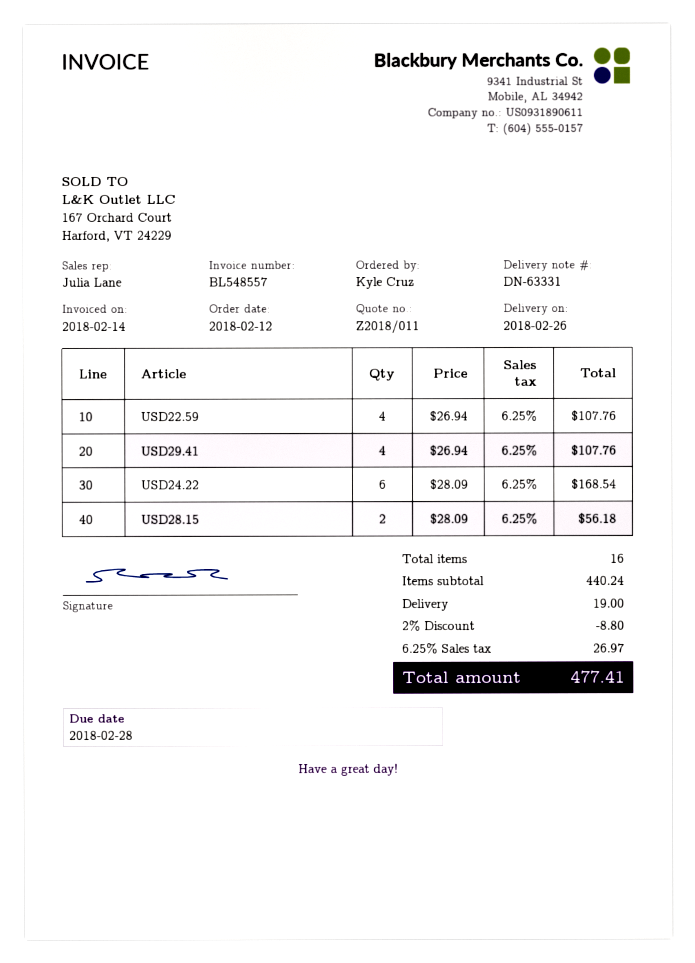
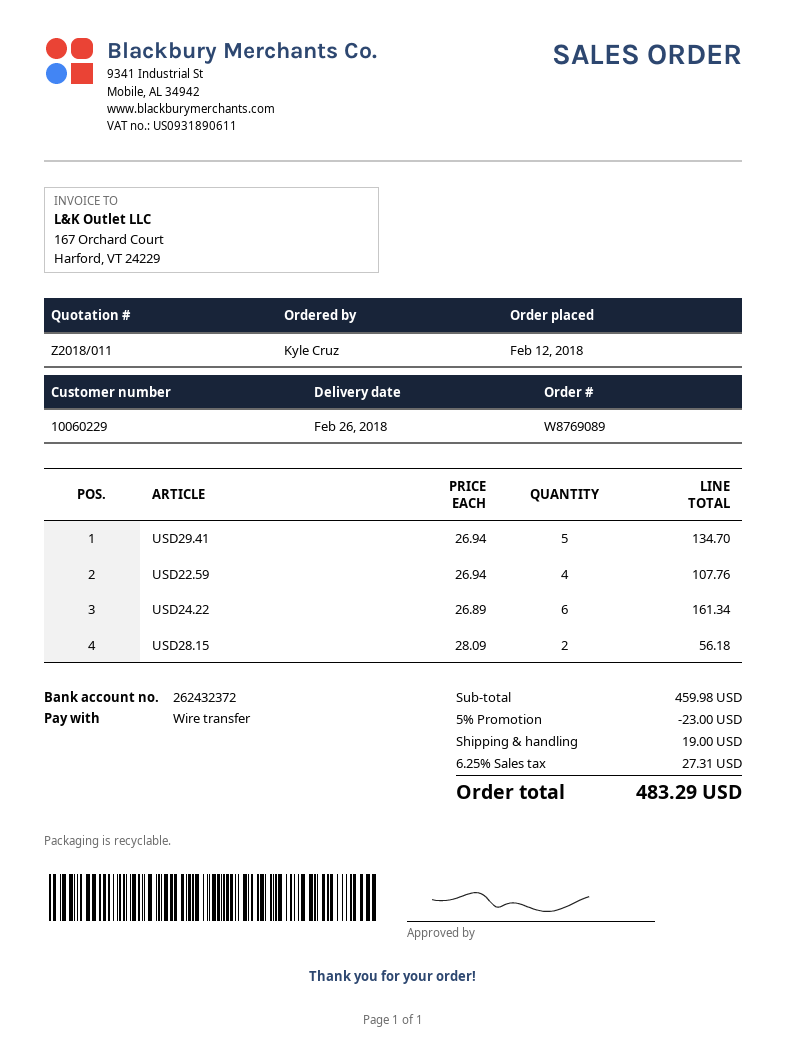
USD29.41: 4 x 26.94 = 107.76 -> 5 x 26.94 = 134.70
USD24.22: 6 x 28.09 = 168.54 -> 6 x 26.89 = 161.34
subtotal: 440.24 -> 459.98
discount: 2% = 8.80 -> 5% = 23.00
tax: 6.25% = 26.97 -> 6.25% = 27.31
total: 477.41 -> 483.29

